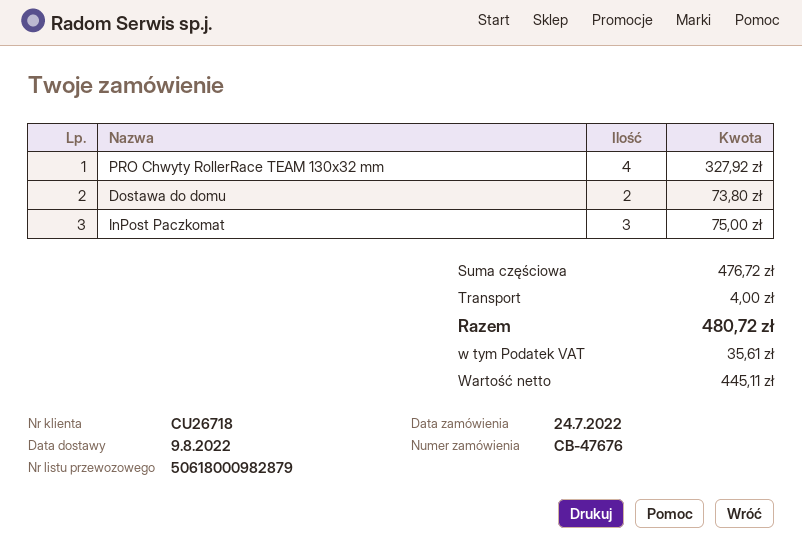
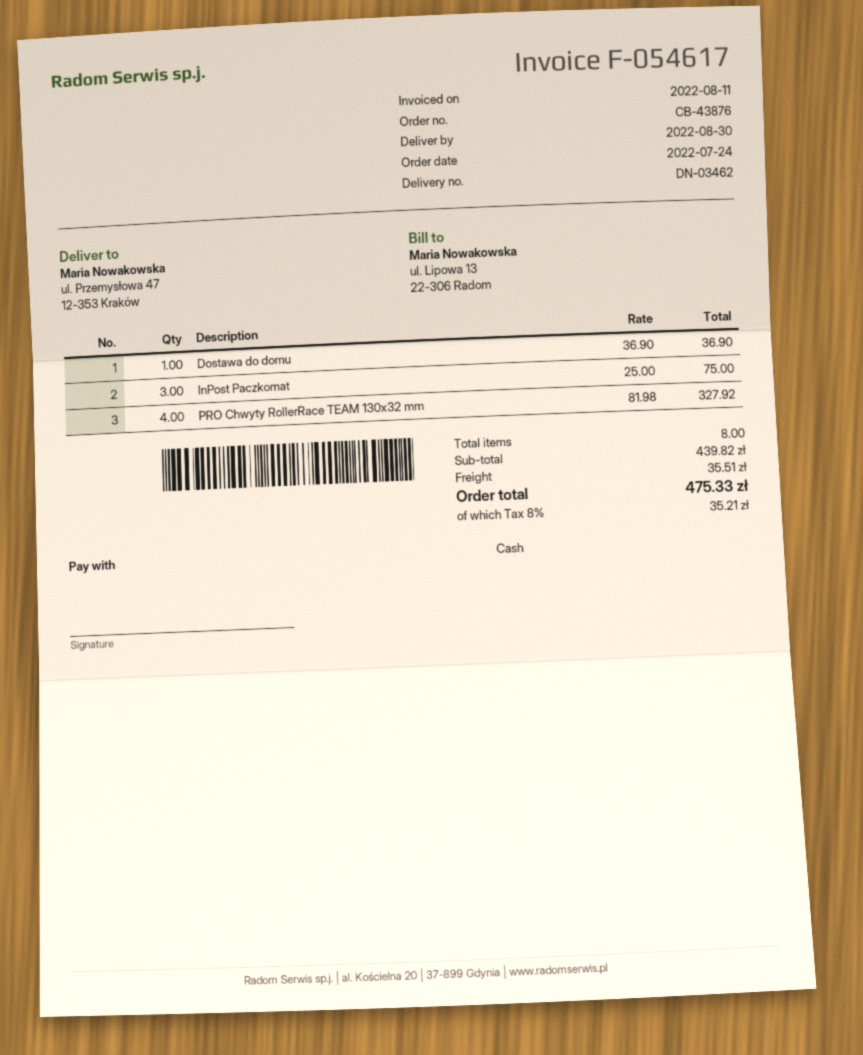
order number: CB-47676 -> CB-43876
delivery date: 2022-08-09 -> 2022-08-30
Dostawa do domu: 2 for 73.80 -> 1 for 36.90
subtotal: 476.72 -> 439.82
shipping: 4.00 -> 35.51
tax: 35.61 -> 35.21
total: 480.72 -> 475.33

